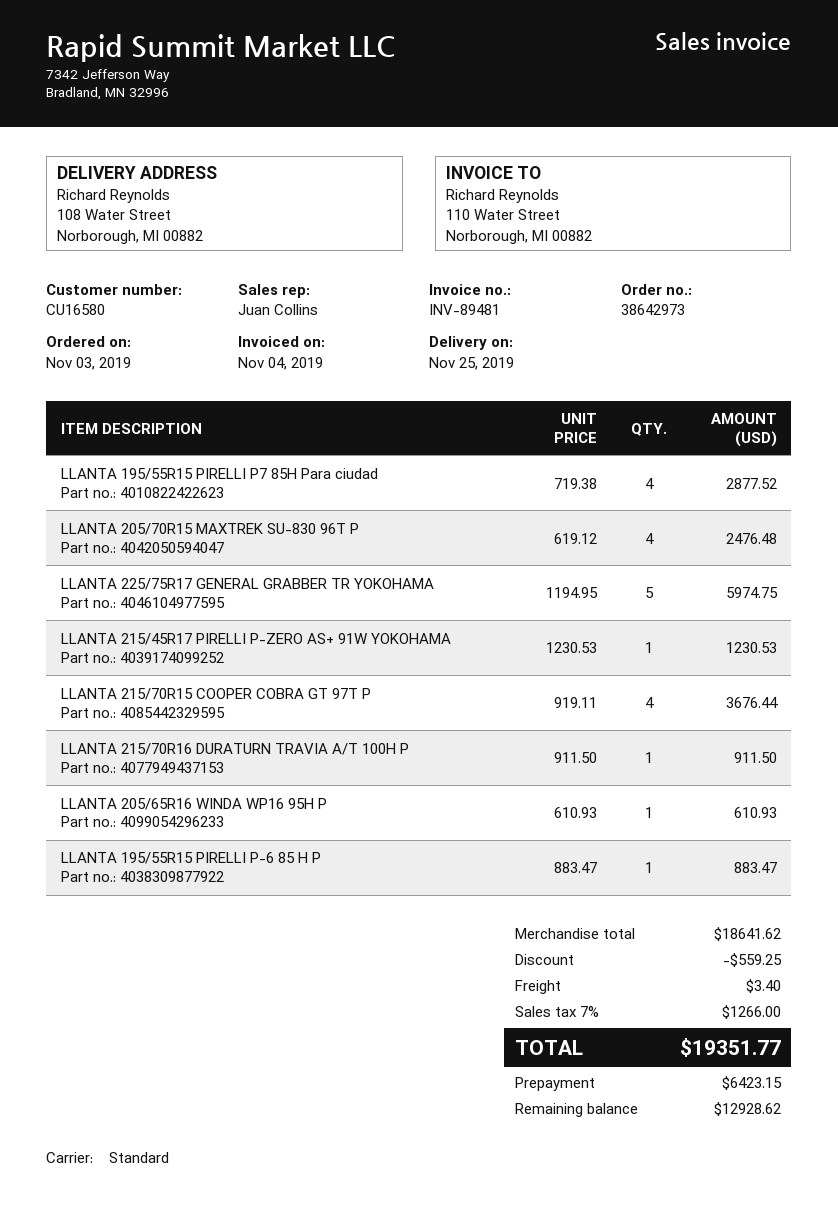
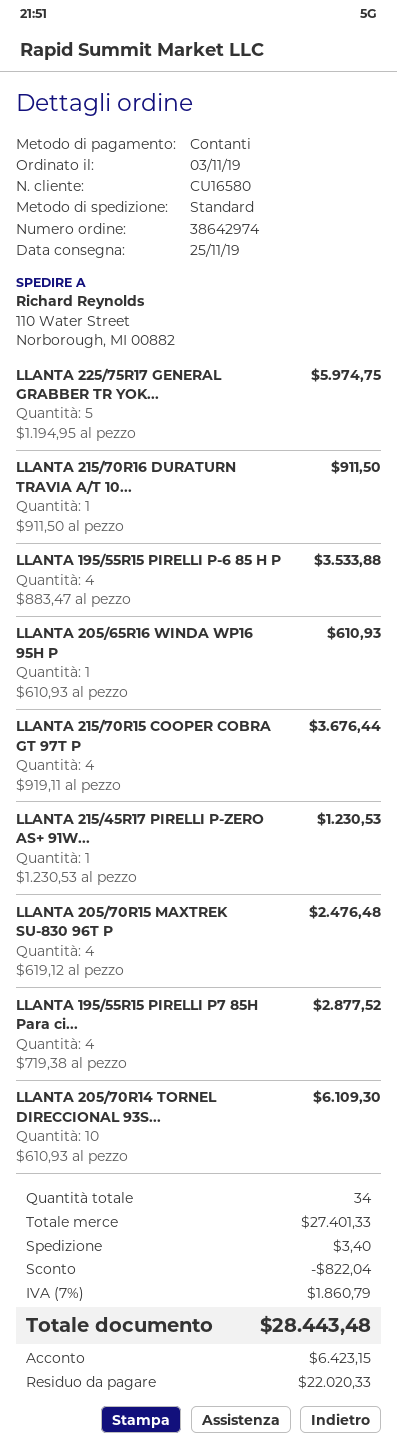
order number: 38642973 -> 38642974
ship to: 108 Water Street, Norborough, MI 00882 -> 110 Water Street, Norborough, MI 00882
LLANTA 195/55R15 PIRELLI P-6 85 H P: 1 x 883.47 = 883.47 -> 4 x 883.47 = 3533.88
LLANTA 205/70R14 TORNEL DIRECCIONAL 93S...: none -> 10 x 610.93 = 6109.30
subtotal: 18641.62 -> 27401.33
discount: 559.25 -> 822.04
tax: 7% = 1266.00 -> 7% = 1860.79
total: 19351.77 -> 28443.48
balance: 12928.62 -> 22020.33

